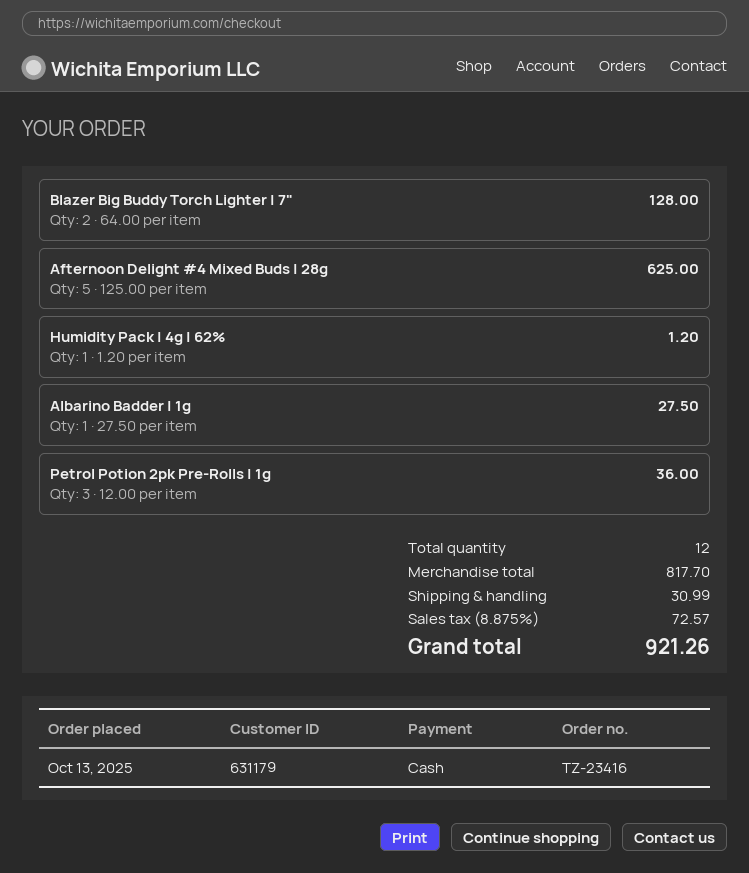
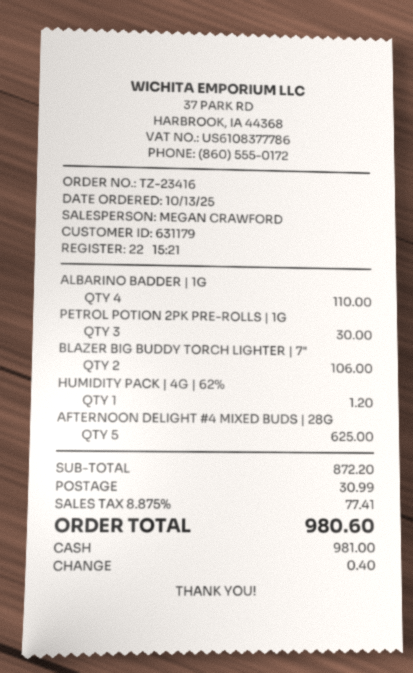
Blazer Big Buddy Torch Lighter | 7": 2 for 128.00 -> 2 for 106.00
Albarino Badder | 1g: 1 for 27.50 -> 4 for 110.00
Petrol Potion 2pk Pre-Rolls | 1g: 3 for 36.00 -> 3 for 30.00
subtotal: 817.70 -> 872.20
tax: 8.875% = 72.57 -> 8.875% = 77.41
total: 921.26 -> 980.60

